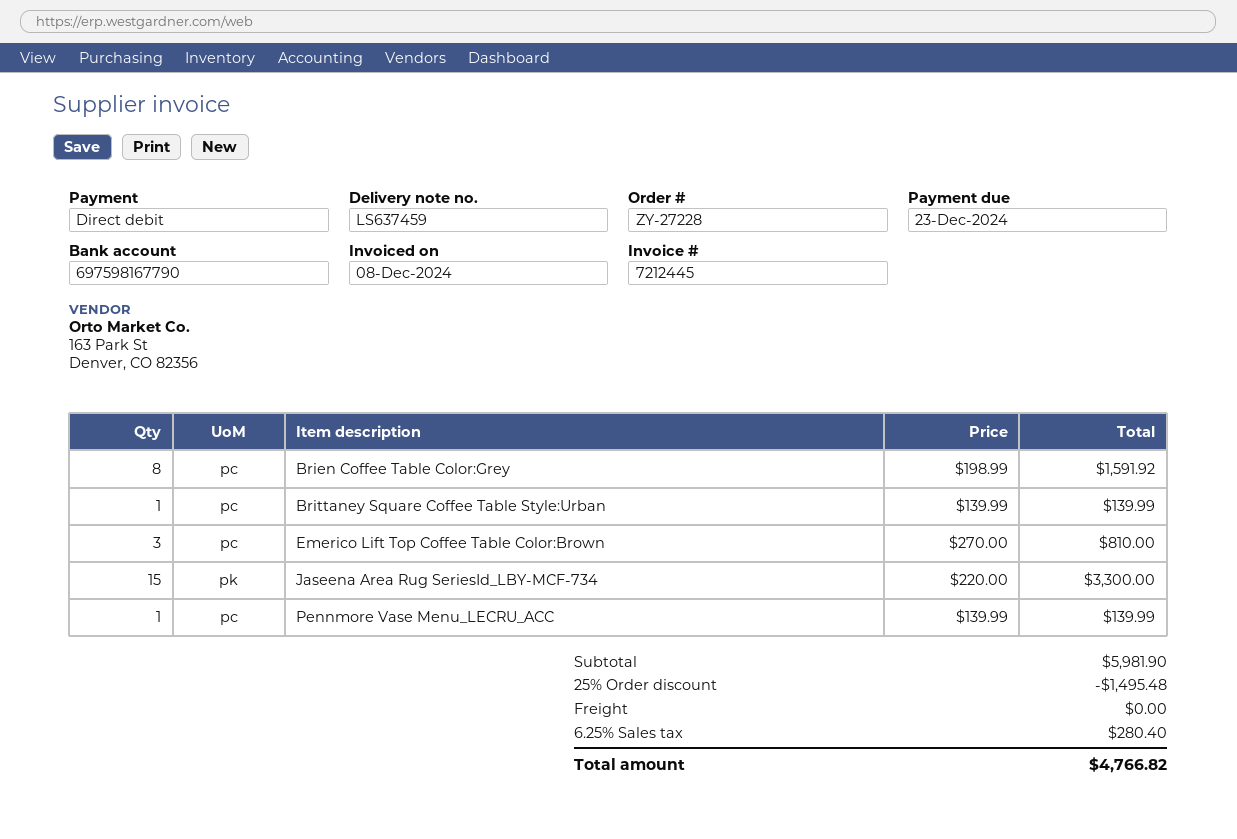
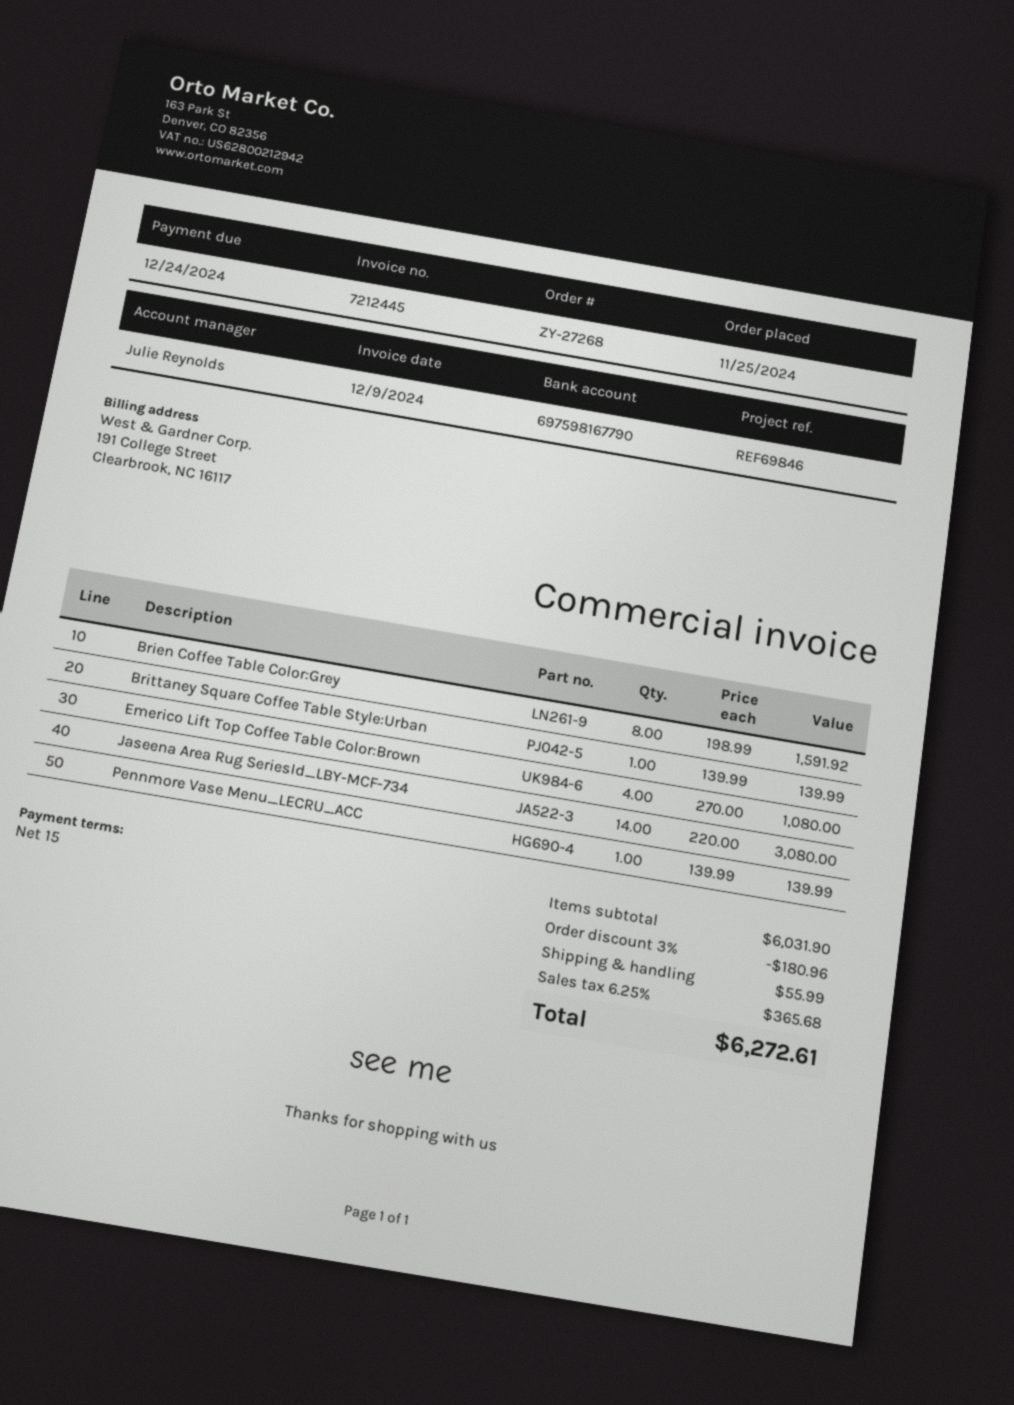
order number: ZY-27228 -> ZY-27268
invoice date: 2024-12-08 -> 2024-12-09
due date: 2024-12-23 -> 2024-12-24
Emerico Lift Top Coffee Table Color:Brown: 3 x 270.00 = 810.00 -> 4 x 270.00 = 1080.00
Jaseena Area Rug SeriesId_LBY-MCF-734: 15 x 220.00 = 3300.00 -> 14 x 220.00 = 3080.00
subtotal: 5981.90 -> 6031.90
discount: 25% = 1495.48 -> 3% = 180.96
shipping: 0.00 -> 55.99
tax: 6.25% = 280.40 -> 6.25% = 365.68
total: 4766.82 -> 6272.61

